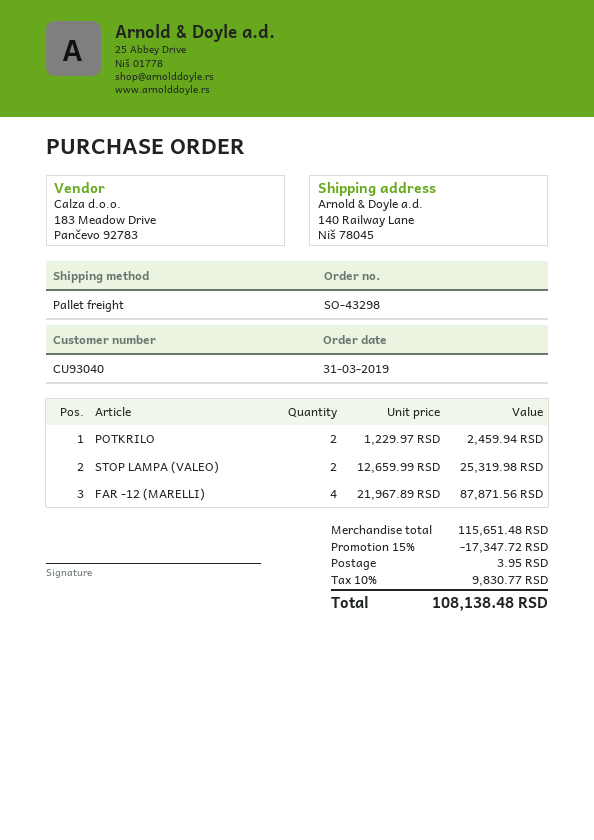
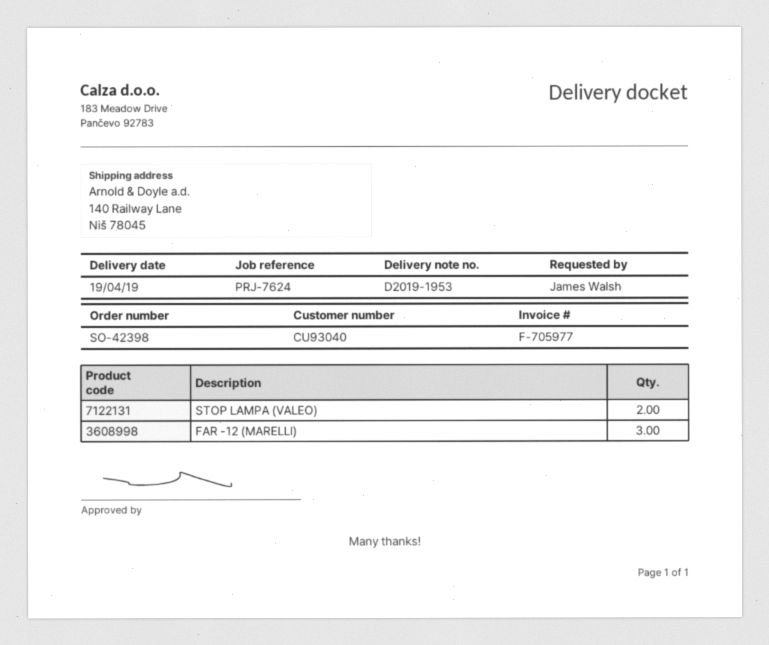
order number: SO-43298 -> SO-42398
POTKRILO: 2 -> none
FAR -12 (MARELLI): 4 -> 3

